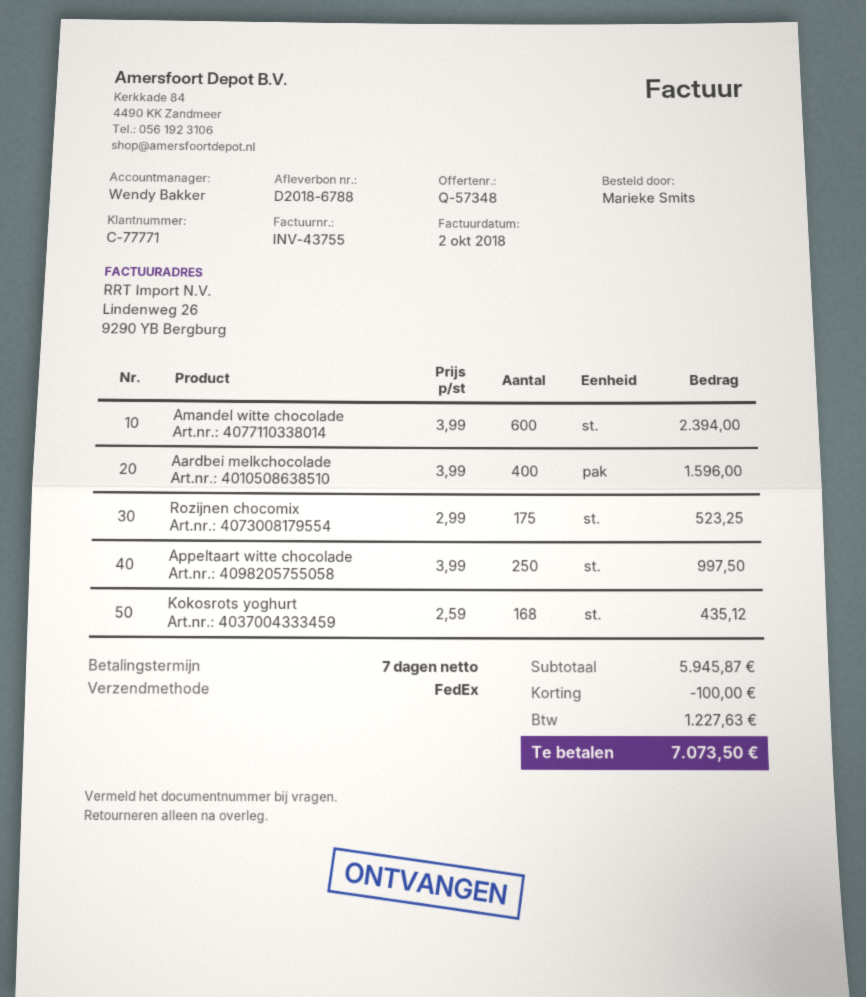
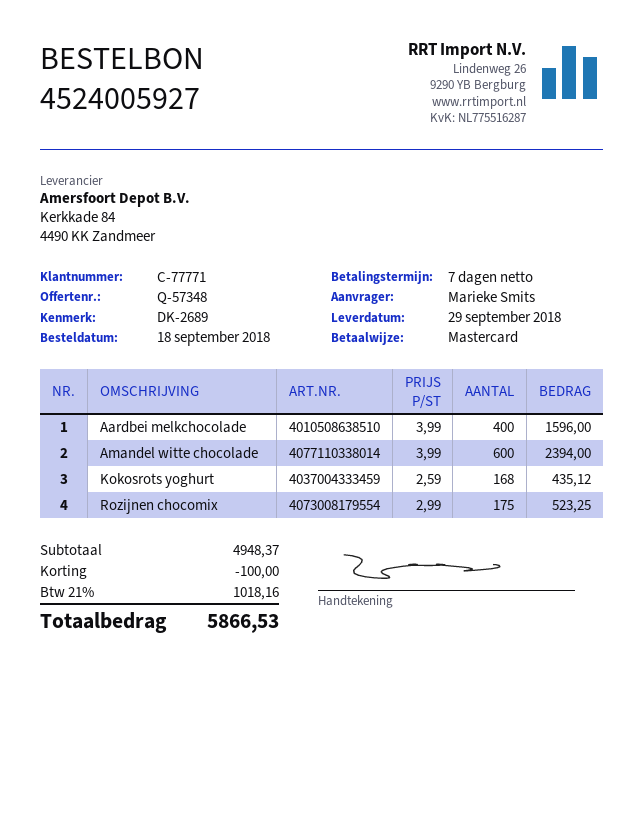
Appeltaart witte chocolade: 250 x 3.99 = 997.50 -> none
subtotal: 5945.87 -> 4948.37
tax: 1227.63 -> 1018.16
total: 7073.50 -> 5866.53

